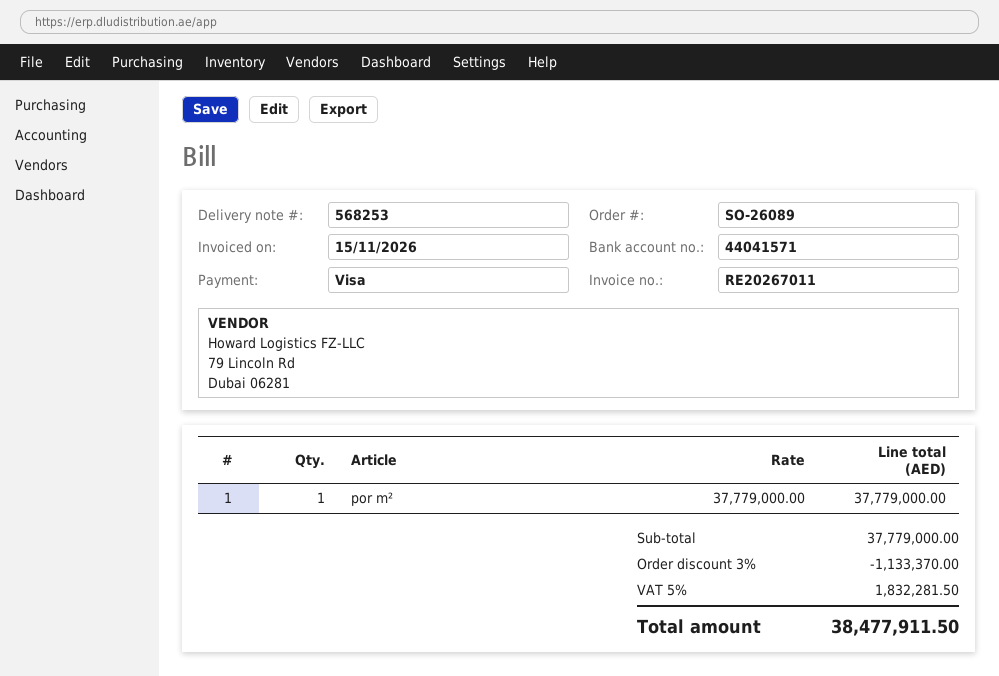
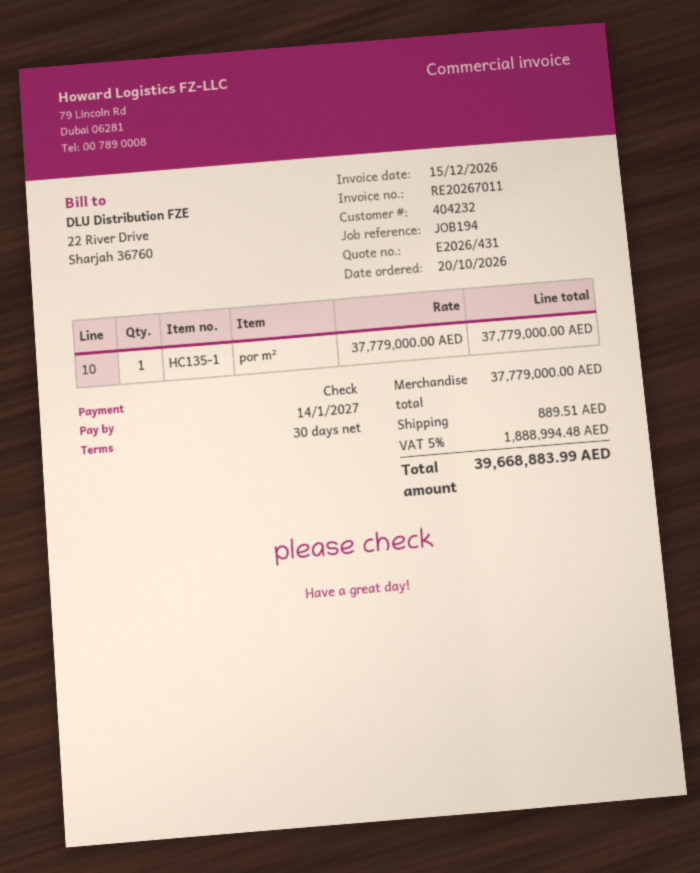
invoice date: 2026-11-15 -> 2026-12-15
payment method: Visa -> cheque
discount: 3% = 1133370.00 -> none
shipping: none -> 889.51
tax: 5% = 1832281.50 -> 5% = 1888994.48
total: 38477911.50 -> 39668883.99

